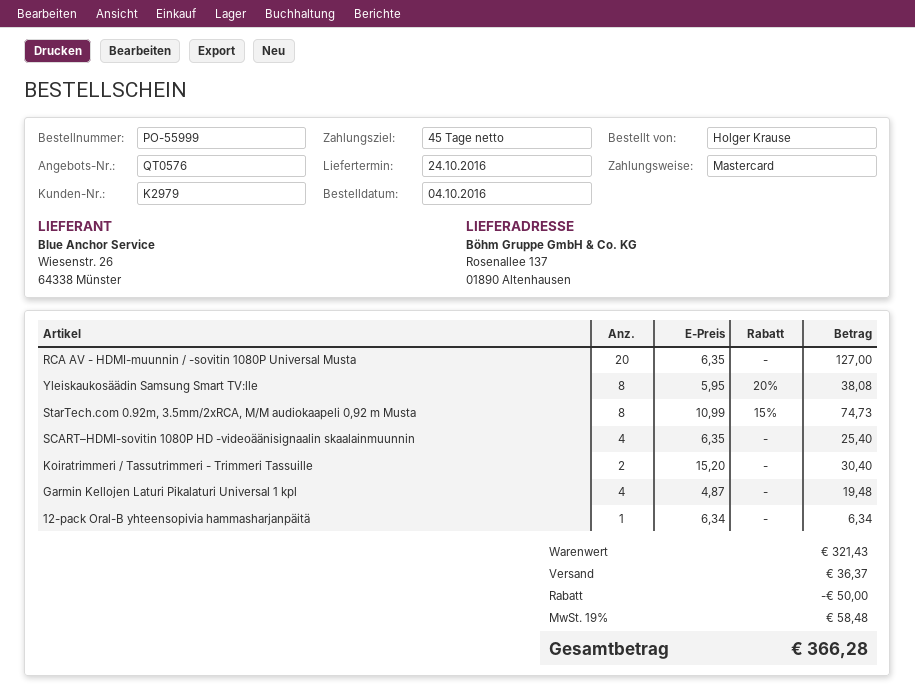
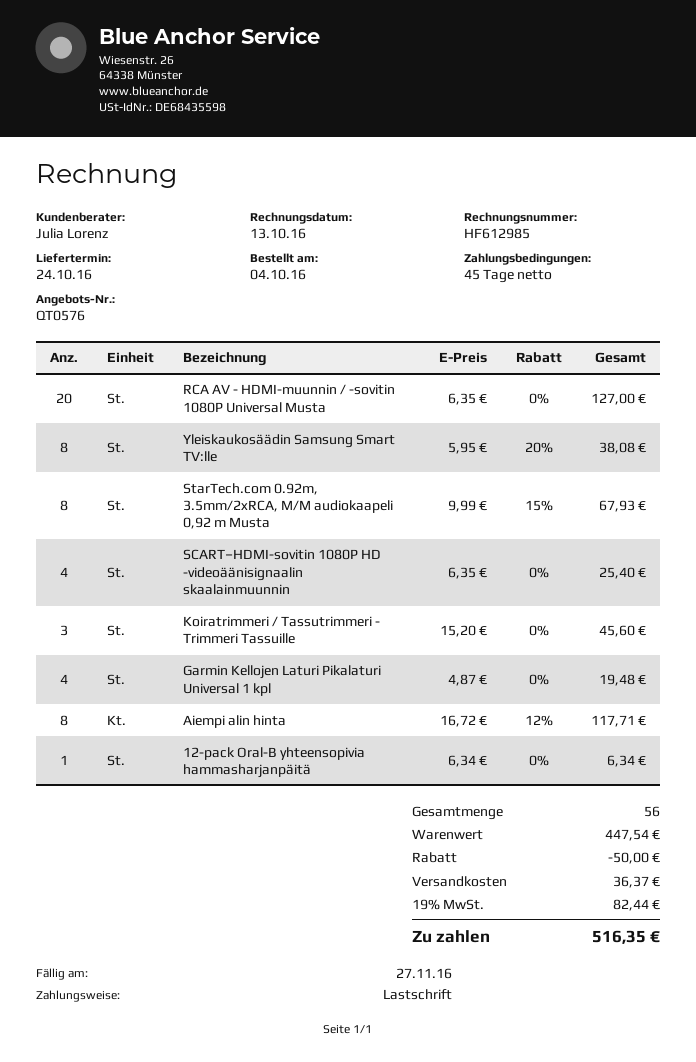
payment method: Mastercard -> direct debit
StarTech.com 0.92m, 3.5mm/2xRCA, M/M audiokaapeli 0,92 m Musta: 8 x 10.99 - 15% = 74.73 -> 8 x 9.99 - 15% = 67.93
Koiratrimmeri / Tassutrimmeri - Trimmeri Tassuille: 2 x 15.20 = 30.40 -> 3 x 15.20 = 45.60
Aiempi alin hinta: none -> 8 x 16.72 - 12% = 117.71
subtotal: 321.43 -> 447.54
tax: 19% = 58.48 -> 19% = 82.44
total: 366.28 -> 516.35

